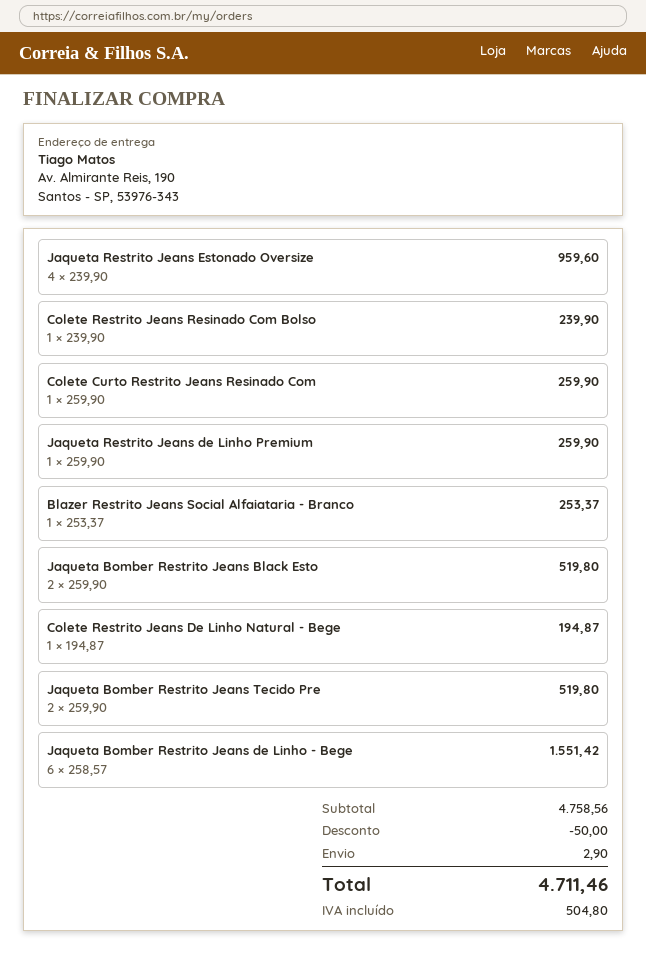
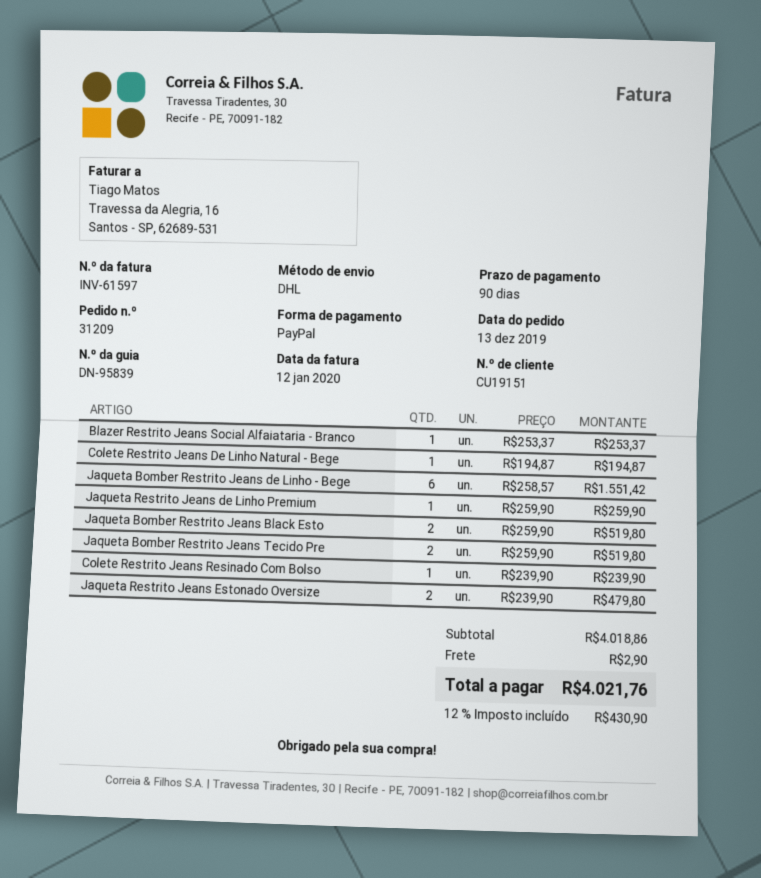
Jaqueta Restrito Jeans Estonado Oversize: 4 x 239.90 = 959.60 -> 2 x 239.90 = 479.80
Colete Curto Restrito Jeans Resinado Com: 1 x 259.90 = 259.90 -> none
subtotal: 4758.56 -> 4018.86
discount: 50.00 -> none
tax: 504.80 -> 430.90
total: 4711.46 -> 4021.76

